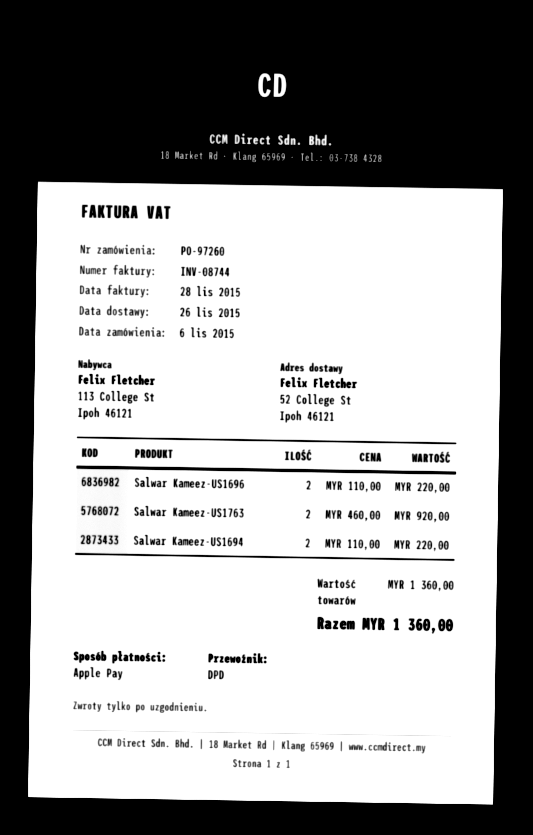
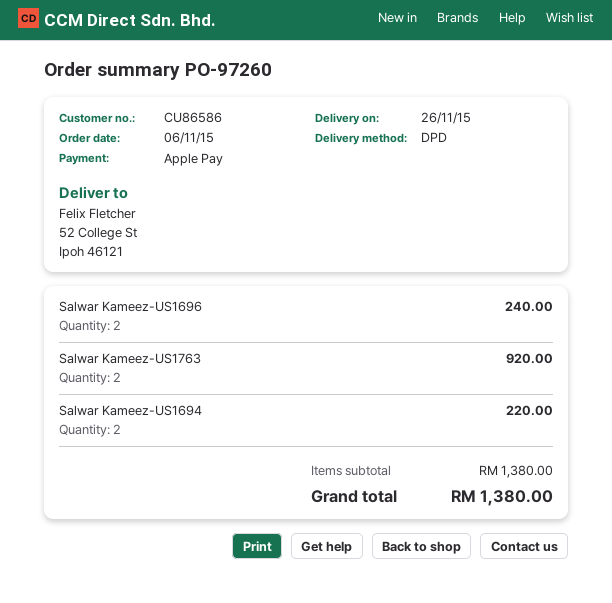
Salwar Kameez-US1696: 2 for 220.00 -> 2 for 240.00
subtotal: 1360.00 -> 1380.00
total: 1360.00 -> 1380.00

